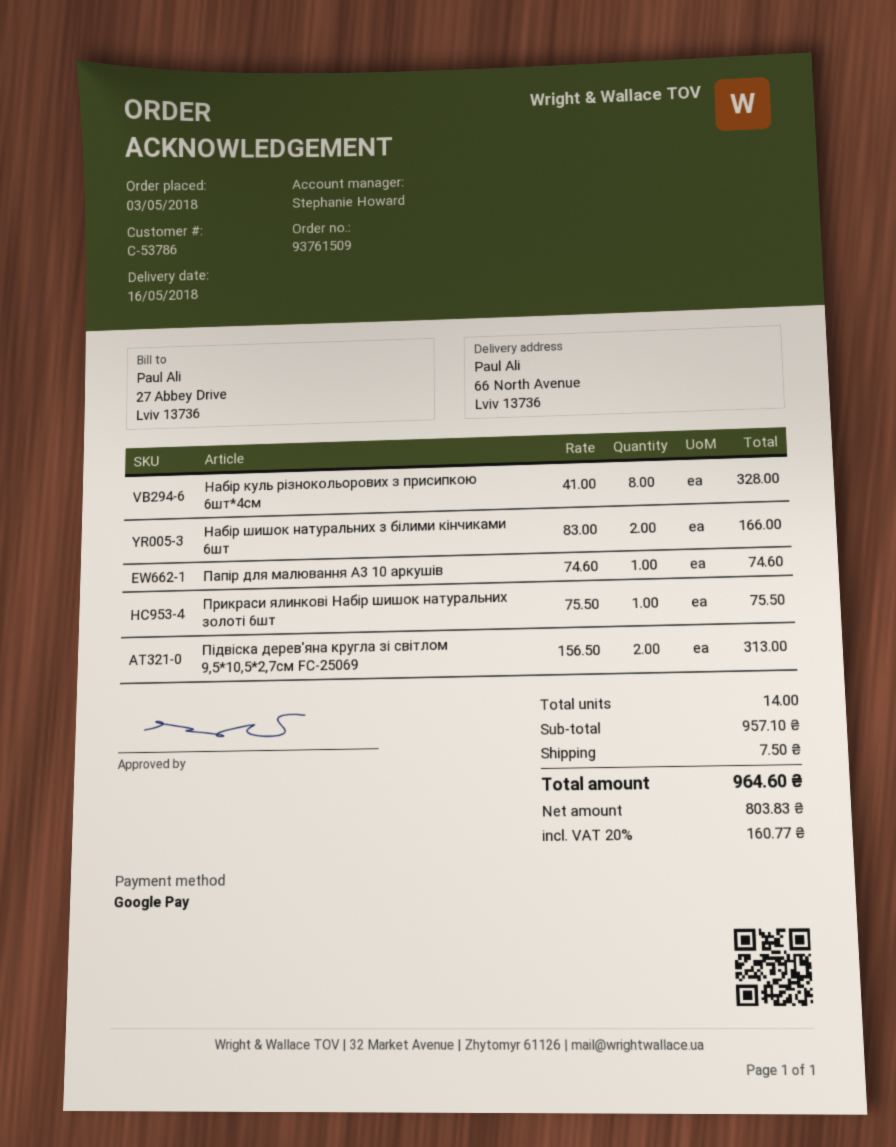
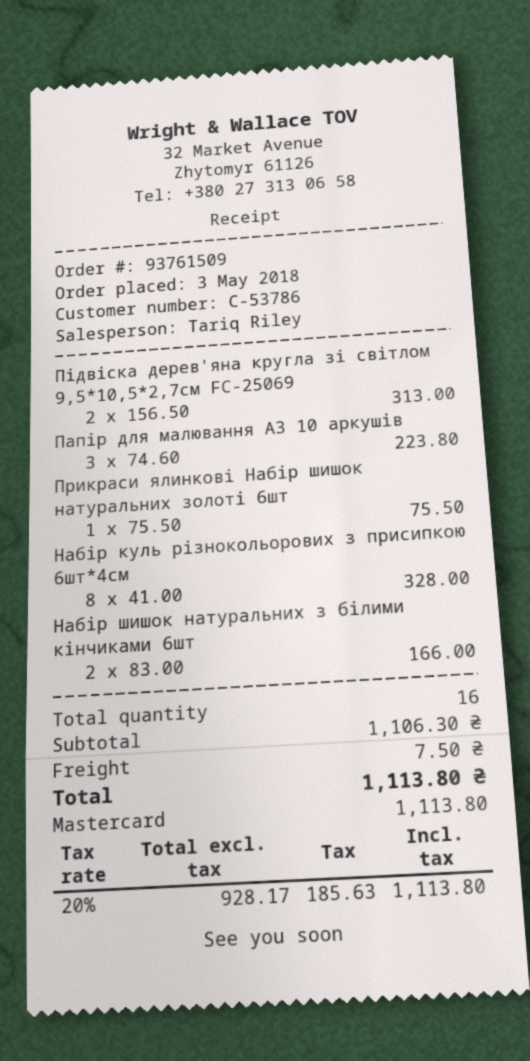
sales rep: Stephanie Howard -> Tariq Riley
payment method: Google Pay -> Mastercard
Папір для малювання А3 10 аркушів: 1 x 74.60 = 74.60 -> 3 x 74.60 = 223.80
total quantity: 14 -> 16
subtotal: 957.10 -> 1106.30
net: 803.83 -> 928.17
tax: 20% = 160.77 -> 20% = 185.63
total: 964.60 -> 1113.80

